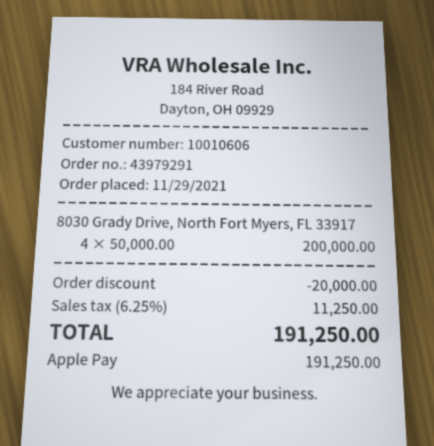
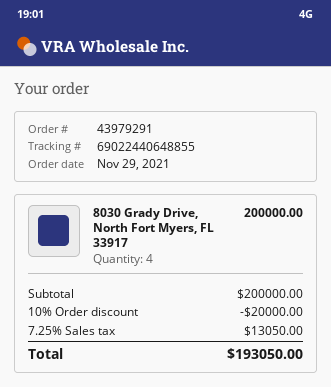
tax: 6.25% = 11250.00 -> 7.25% = 13050.00
total: 191250.00 -> 193050.00

